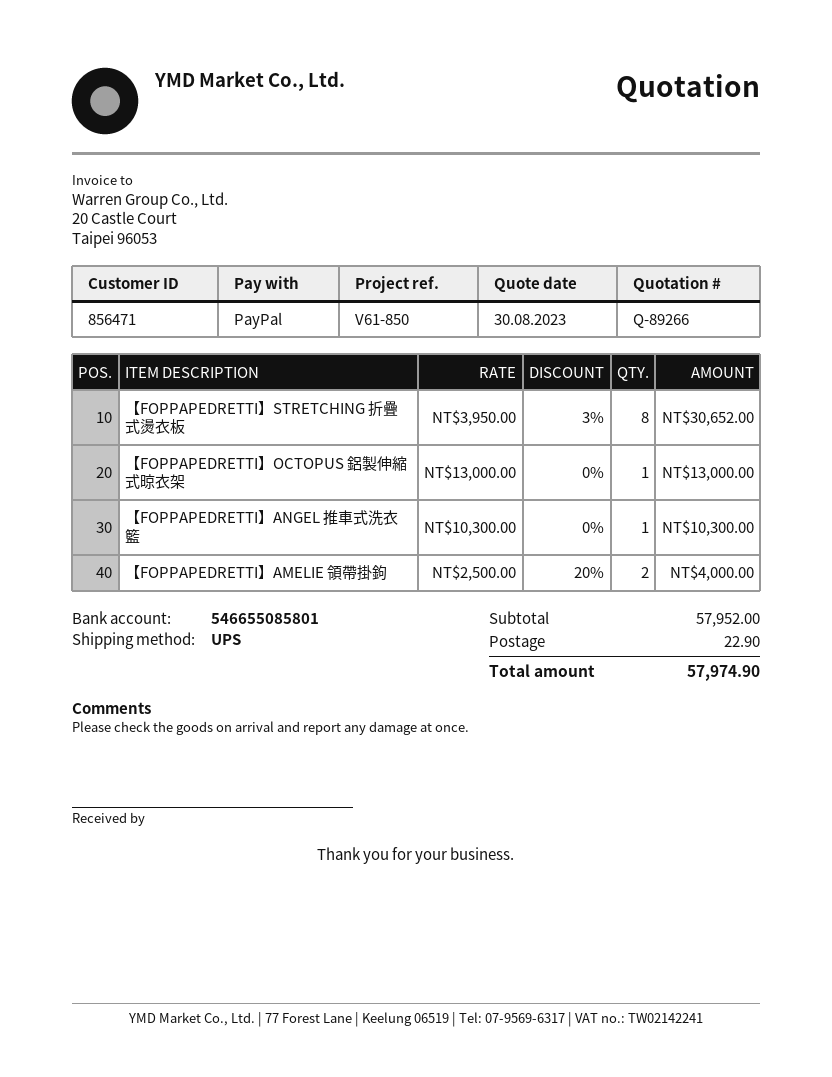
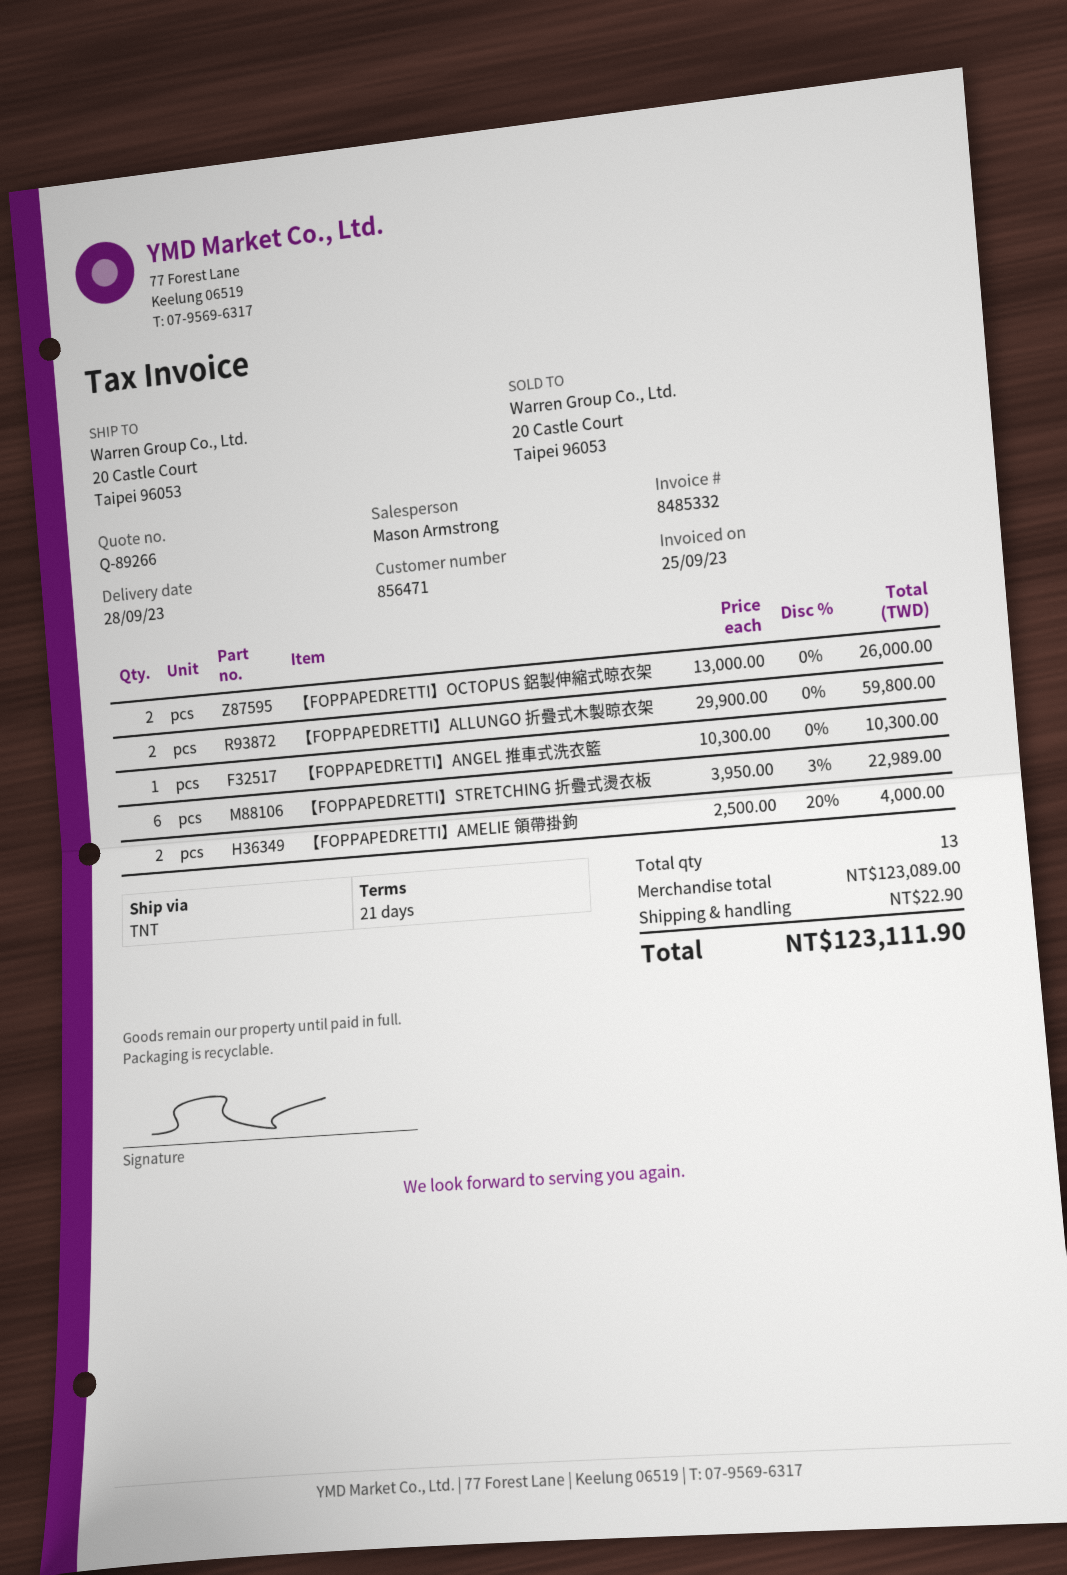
shipping method: UPS -> TNT
【FOPPAPEDRETTI】STRETCHING 折疊式燙衣板: 8 x 3950.00 - 3% = 30652.00 -> 6 x 3950.00 - 3% = 22989.00
【FOPPAPEDRETTI】OCTOPUS 鋁製伸縮式晾衣架: 1 x 13000.00 = 13000.00 -> 2 x 13000.00 = 26000.00
【FOPPAPEDRETTI】ALLUNGO 折疊式木製晾衣架: none -> 2 x 29900.00 = 59800.00
subtotal: 57952.00 -> 123089.00
total: 57974.90 -> 123111.90

